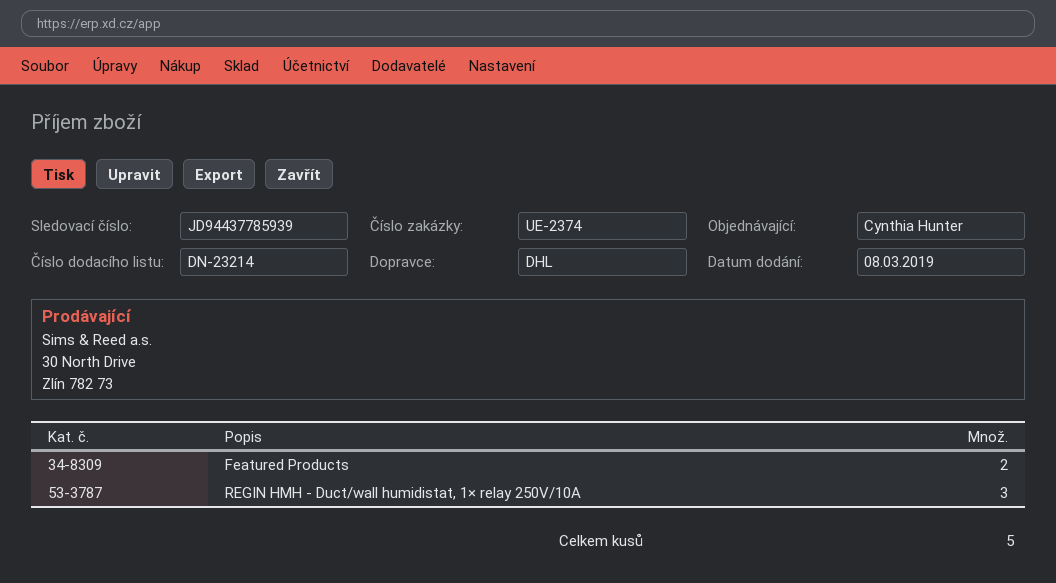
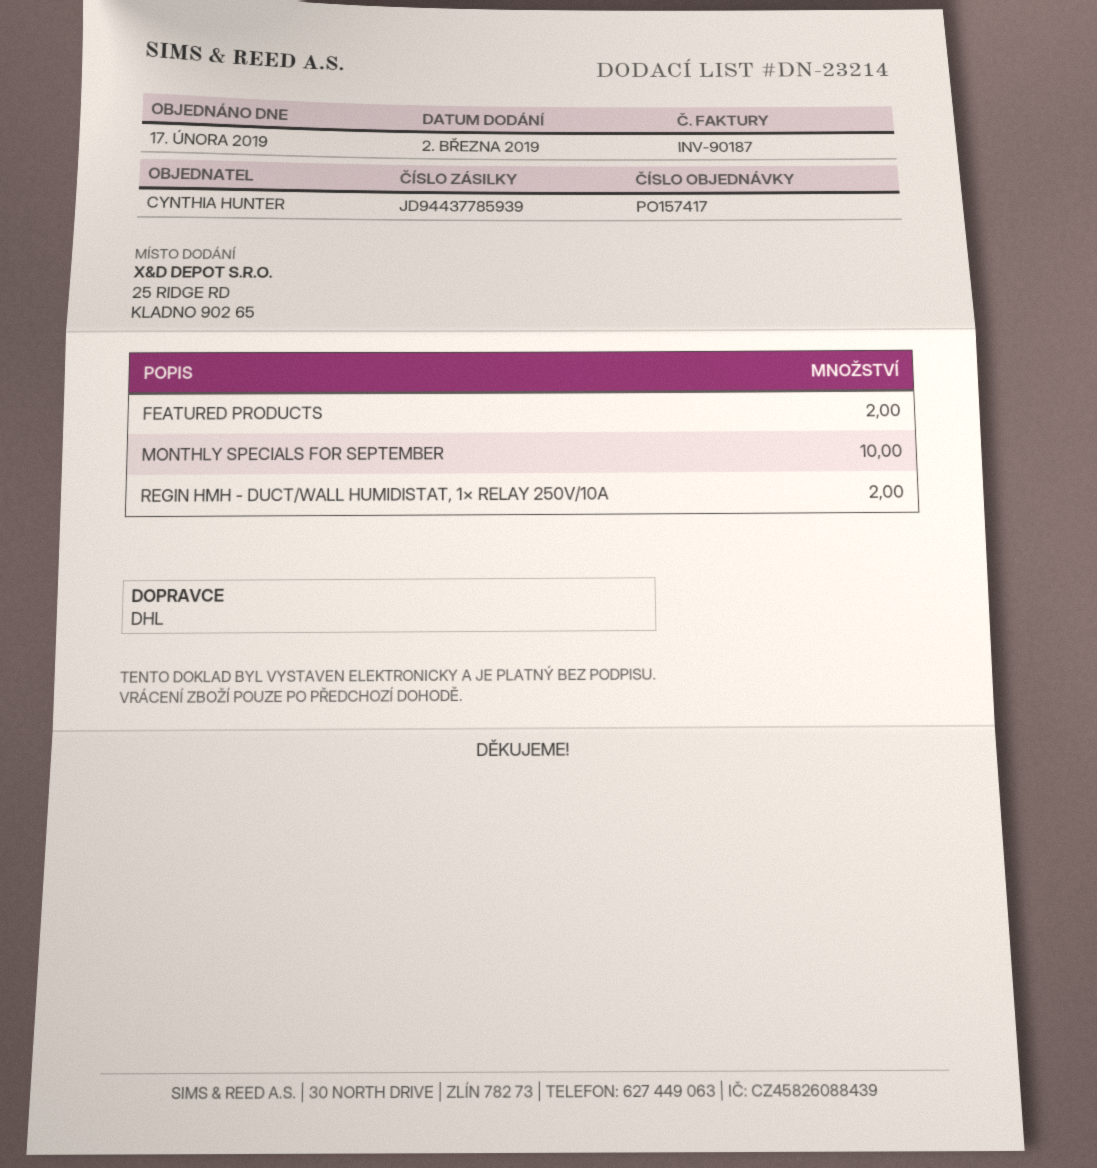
delivery date: 2019-03-08 -> 2019-03-02
REGIN HMH - Duct/wall humidistat, 1× relay 250V/10A: 3 -> 2
MONTHLY SPECIALS FOR SEPTEMBER: none -> 10

